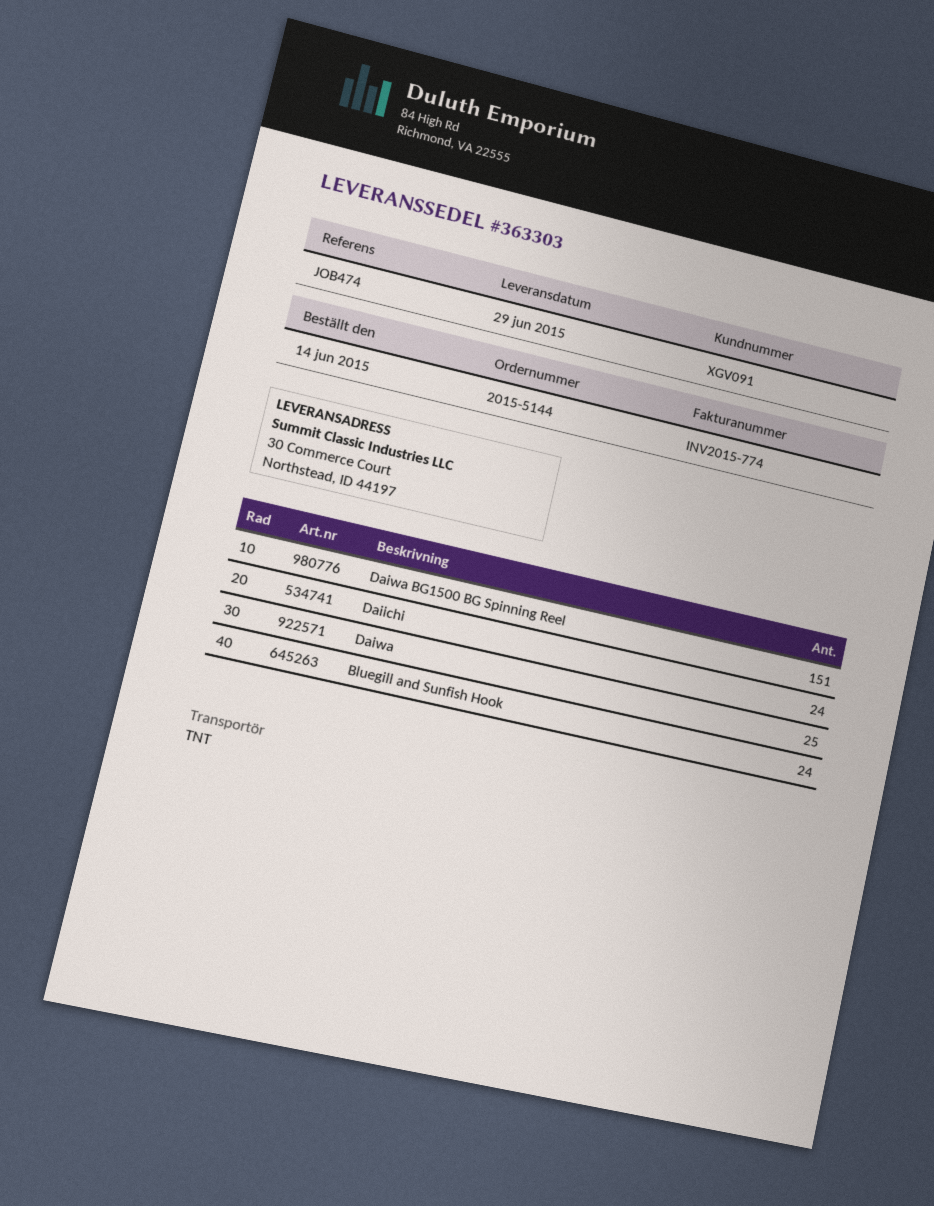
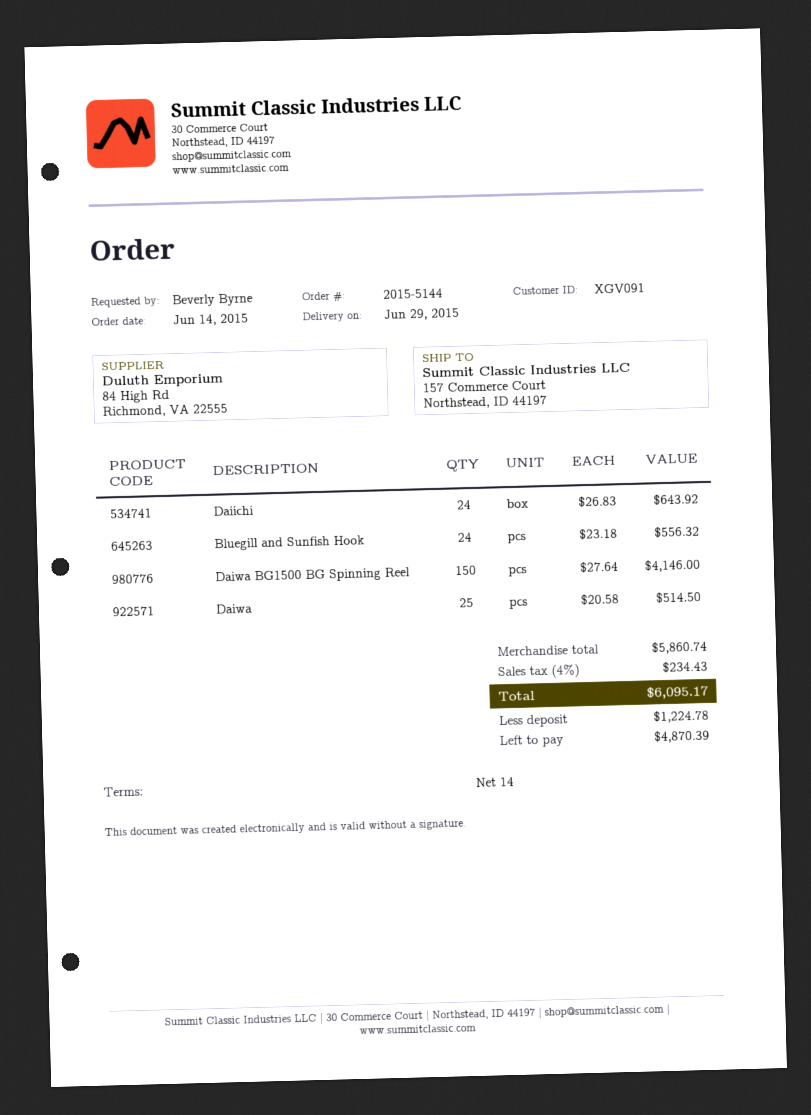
ship to: 30 Commerce Court, Northstead, ID 44197 -> 157 Commerce Court, Northstead, ID 44197
Daiwa BG1500 BG Spinning Reel: 151 -> 150

